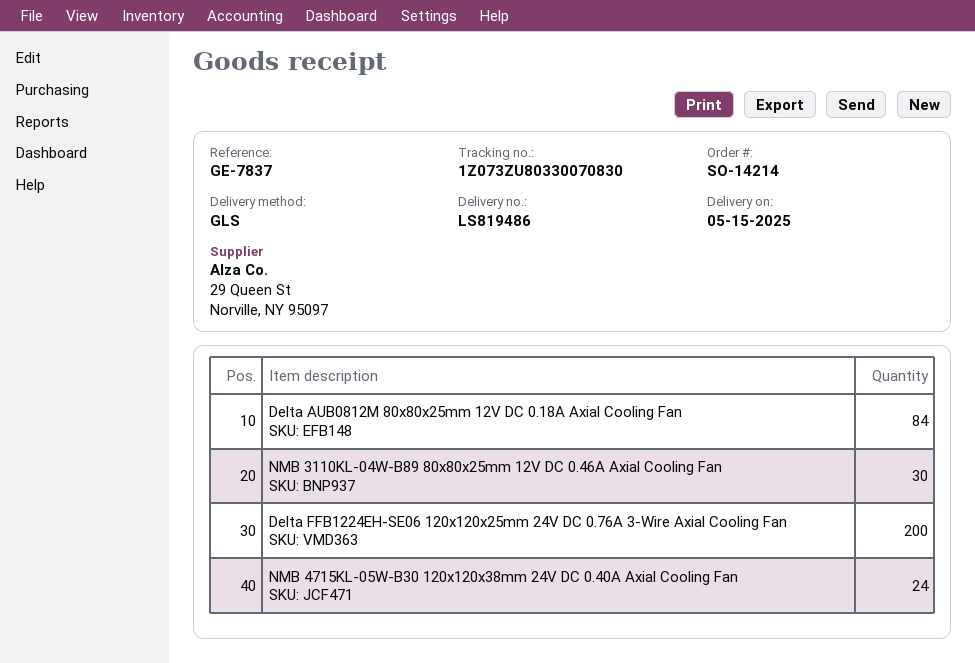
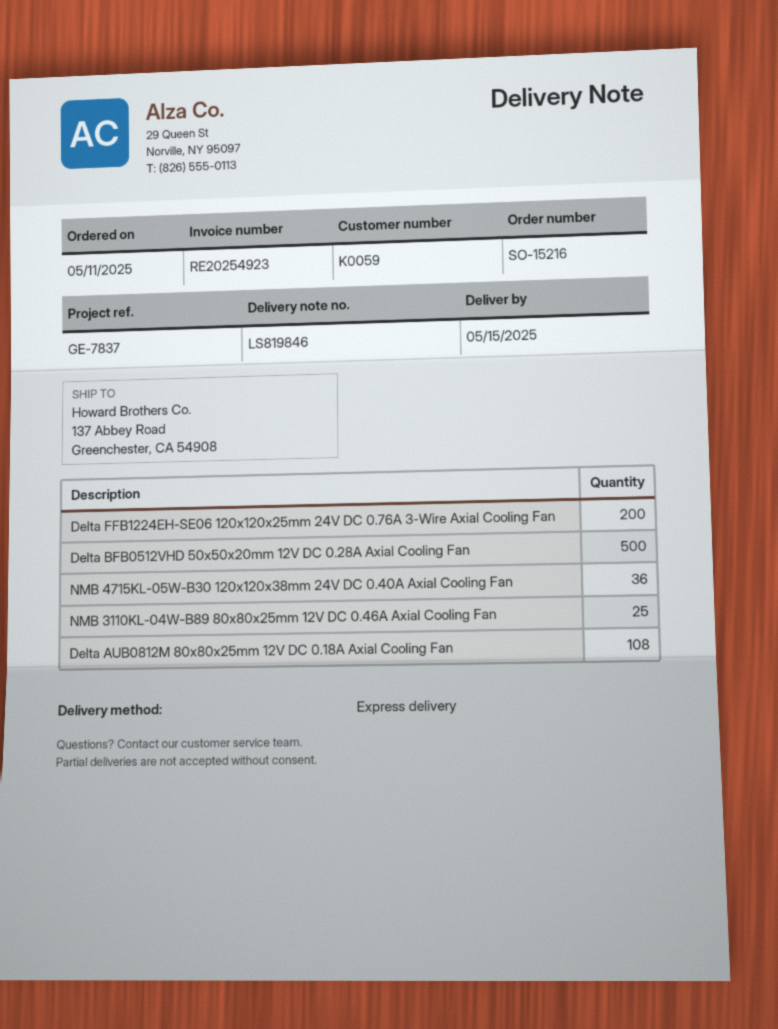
order number: SO-14214 -> SO-15216
delivery note number: LS819486 -> LS819846
shipping method: GLS -> express
Delta AUB0812M 80x80x25mm 12V DC 0.18A Axial Cooling Fan: 84 -> 108
NMB 3110KL-04W-B89 80x80x25mm 12V DC 0.46A Axial Cooling Fan: 30 -> 25
NMB 4715KL-05W-B30 120x120x38mm 24V DC 0.40A Axial Cooling Fan: 24 -> 36
Delta BFB0512VHD 50x50x20mm 12V DC 0.28A Axial Cooling Fan: none -> 500

